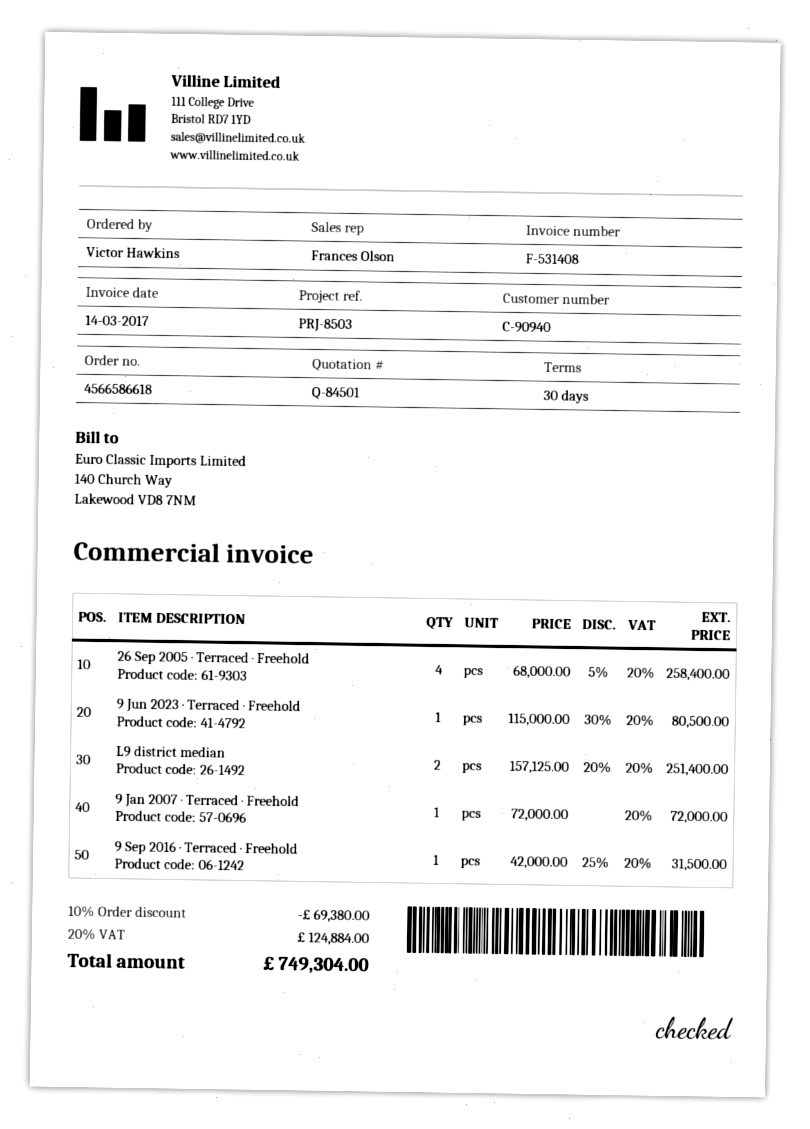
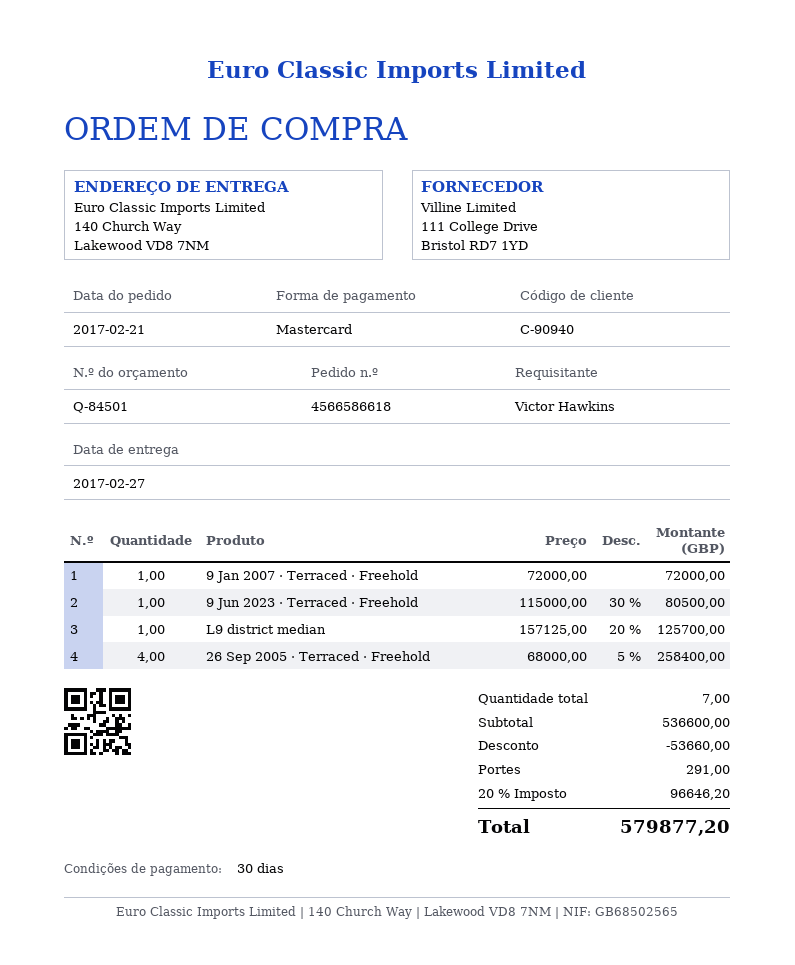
L9 district median: 2 x 157125.00 - 20% = 251400.00 -> 1 x 157125.00 - 20% = 125700.00
9 Sep 2016 · Terraced · Freehold: 1 x 42000.00 - 25% = 31500.00 -> none
discount: 69380.00 -> 53660.00
shipping: none -> 291.00
tax: 20% = 124884.00 -> 20% = 96646.20
total: 749304.00 -> 579877.20

